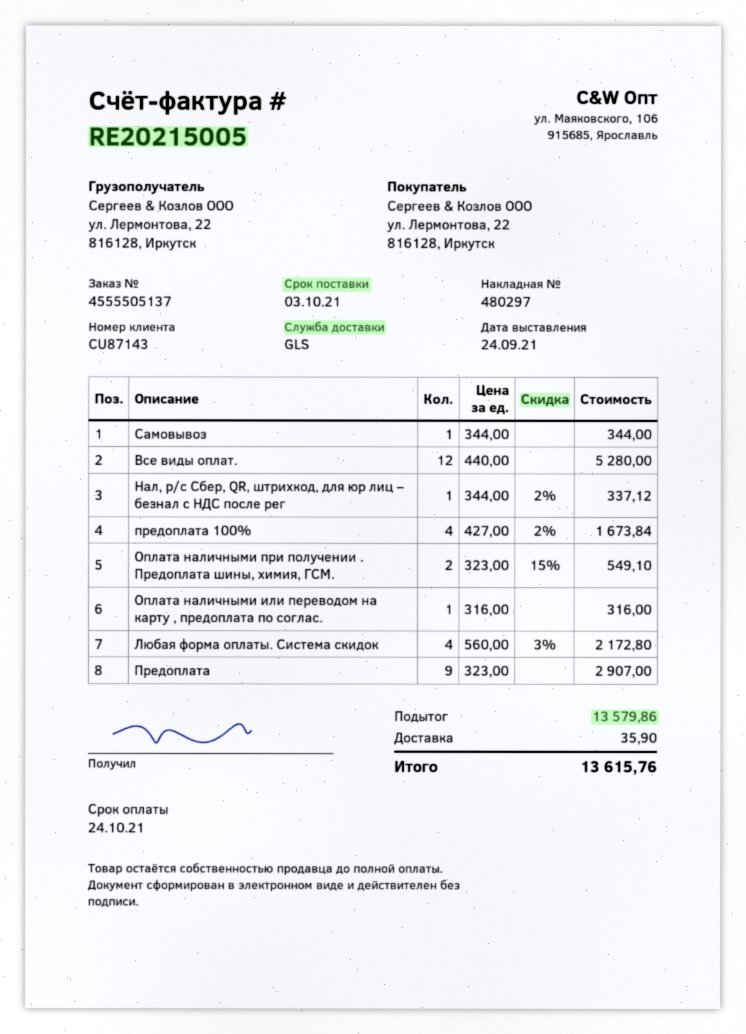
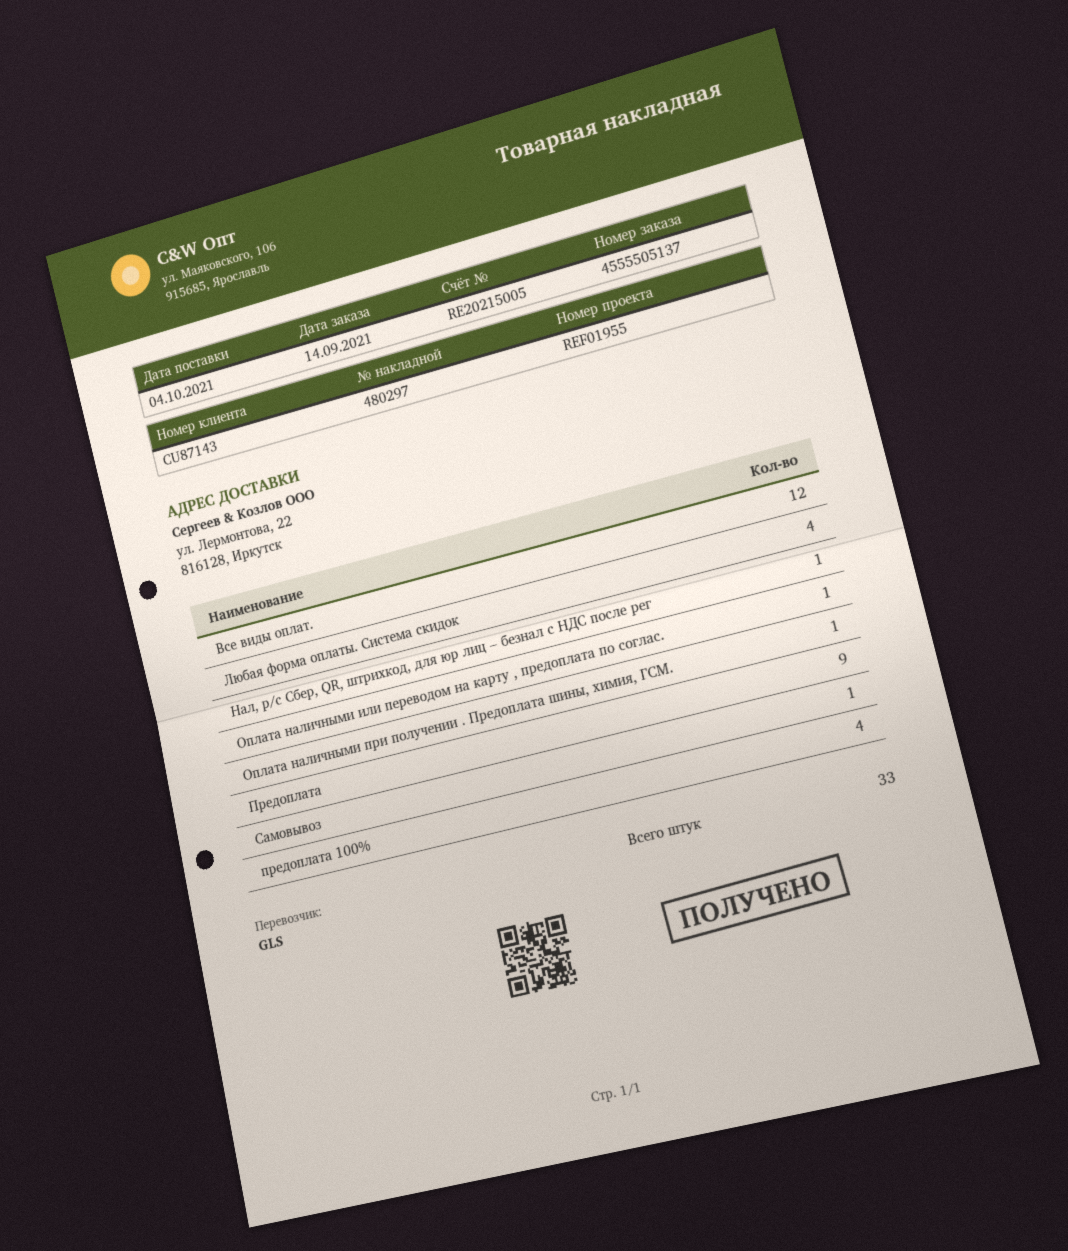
delivery date: 2021-10-03 -> 2021-10-04
Оплата наличными при получении . Предоплата шины, химия, ГСМ.: 2 -> 1

